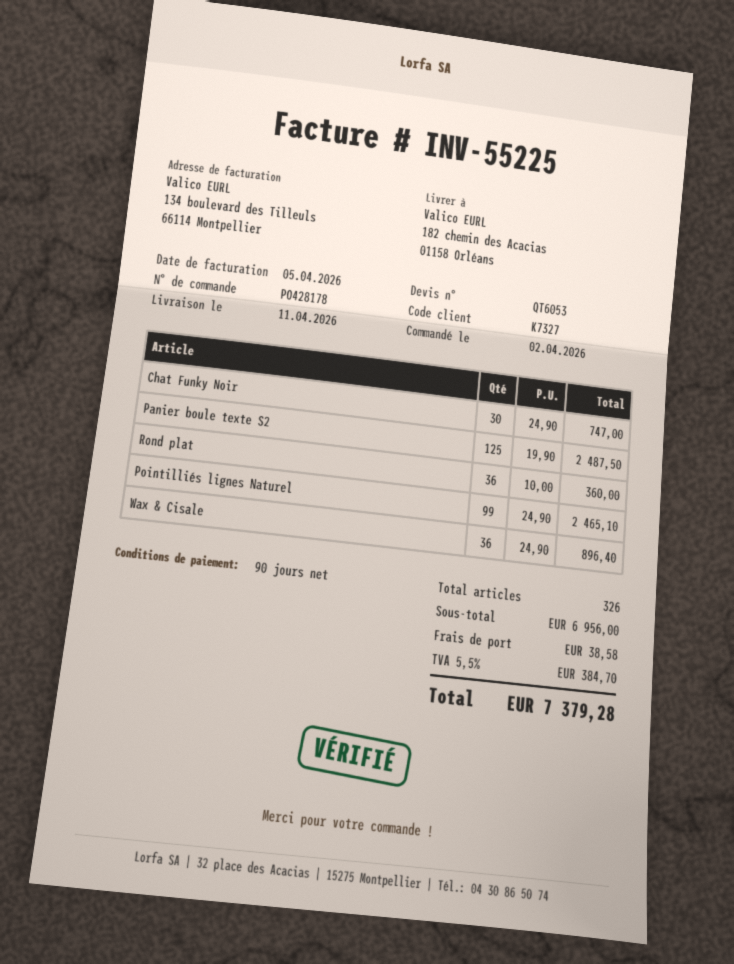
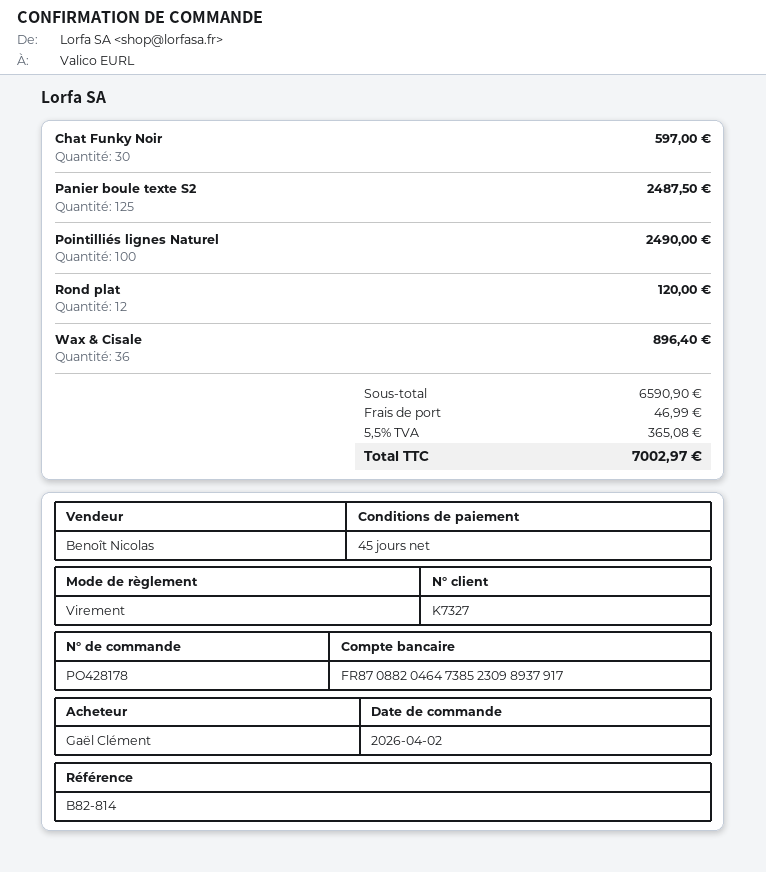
payment terms: 90 days -> 45 days
Chat Funky Noir: 30 for 747.00 -> 30 for 597.00
Rond plat: 36 for 360.00 -> 12 for 120.00
Pointilliés lignes Naturel: 99 for 2465.10 -> 100 for 2490.00
subtotal: 6956.00 -> 6590.90
shipping: 38.58 -> 46.99
tax: 5.5% = 384.70 -> 5.5% = 365.08
total: 7379.28 -> 7002.97

